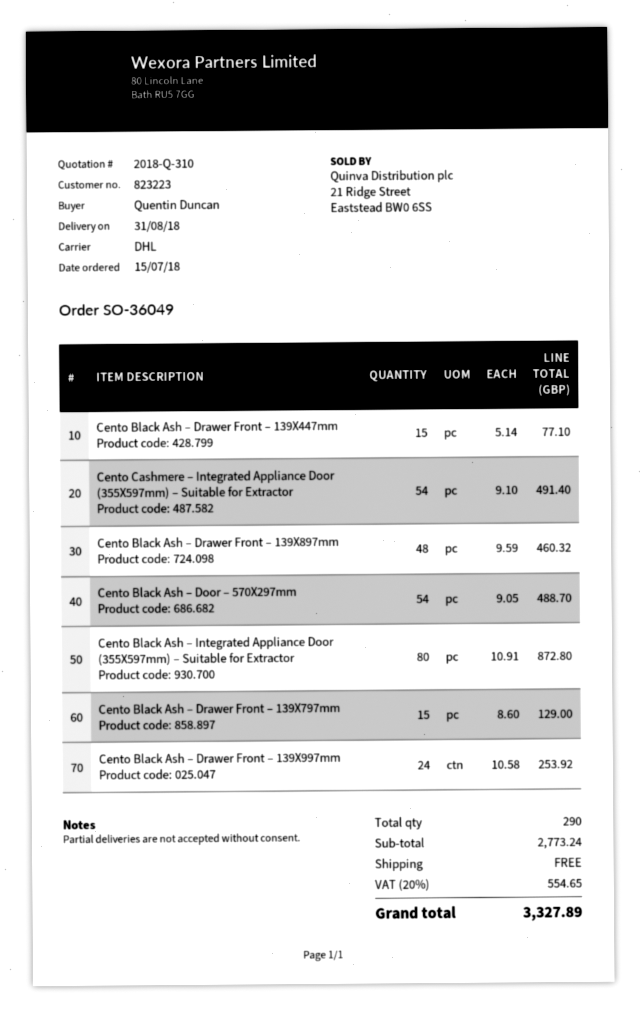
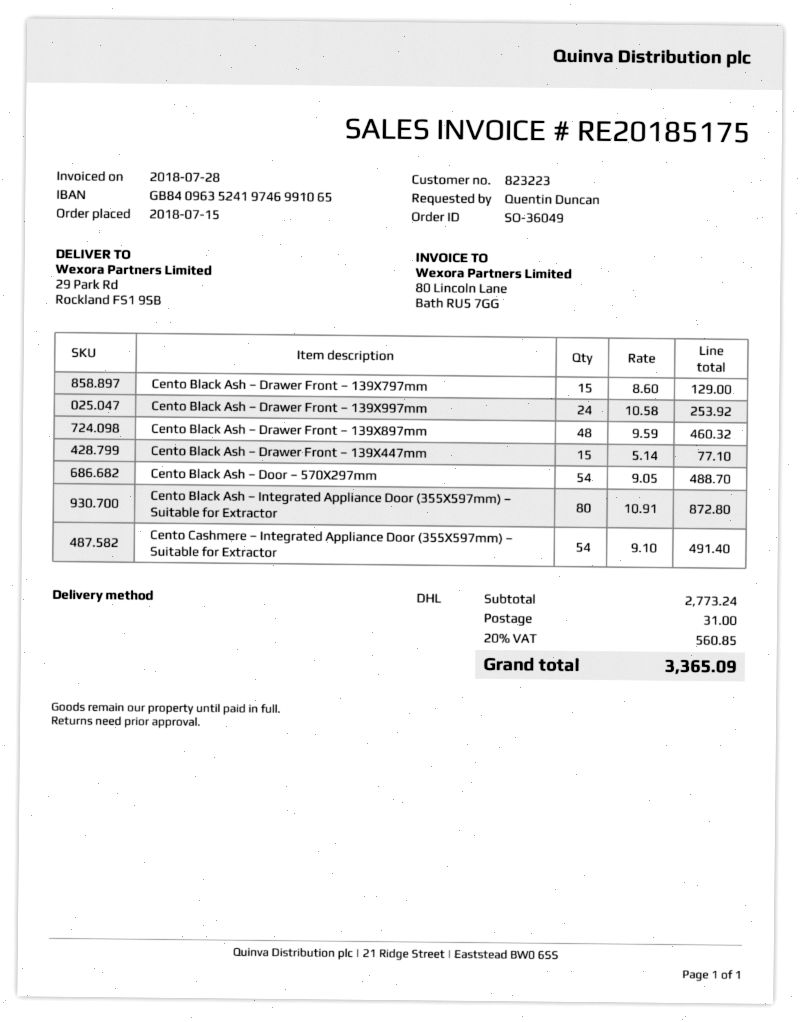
shipping: 0.00 -> 31.00
tax: 20% = 554.65 -> 20% = 560.85
total: 3327.89 -> 3365.09

